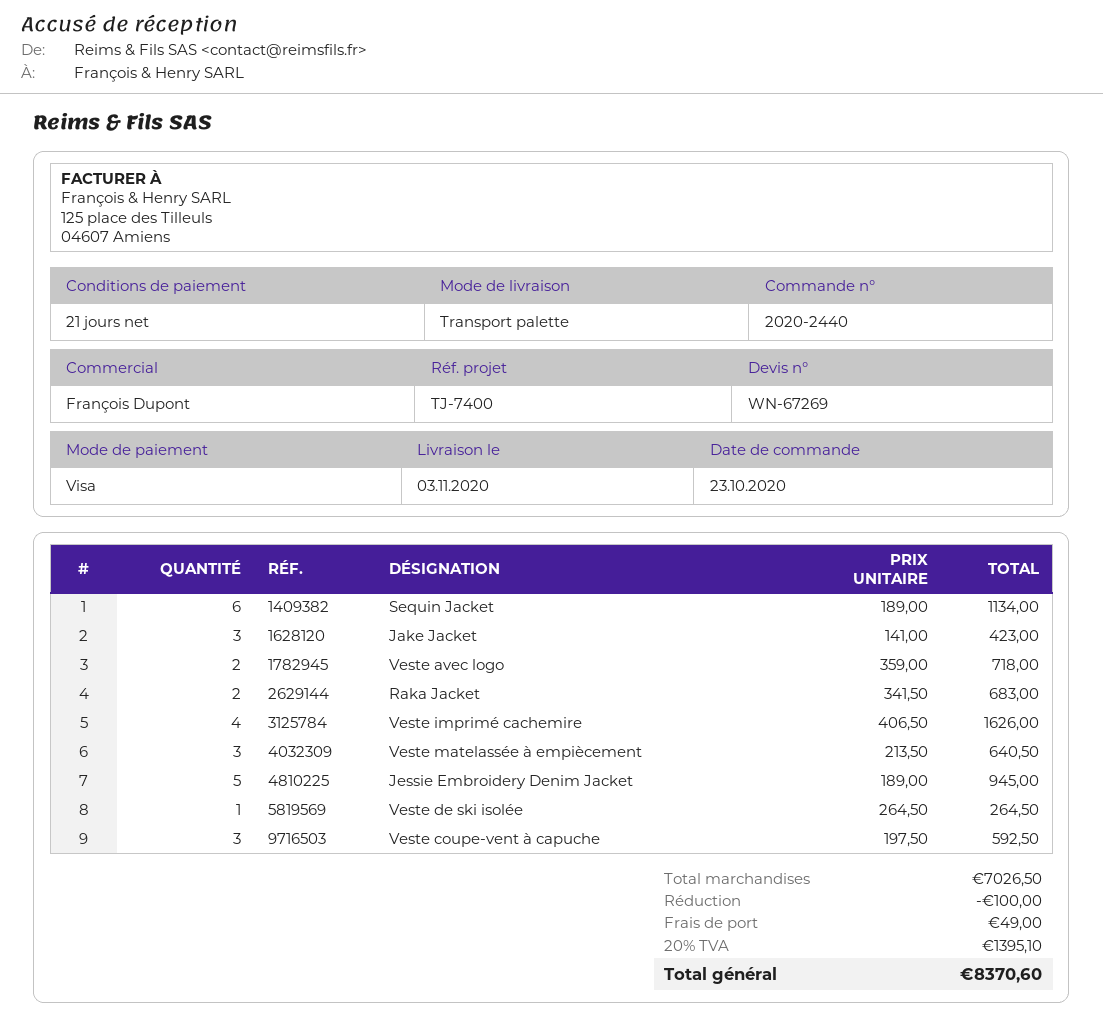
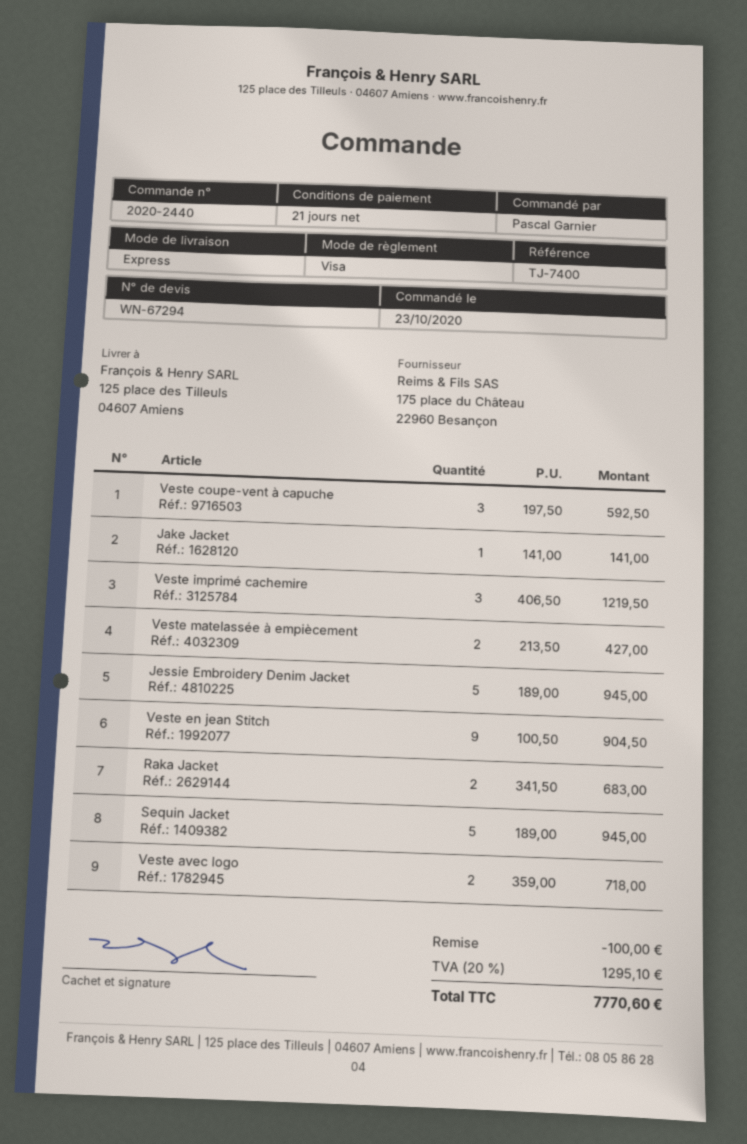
quote number: WN-67269 -> WN-67294
shipping method: pallet freight -> express
Sequin Jacket: 6 x 189.00 = 1134.00 -> 5 x 189.00 = 945.00
Jake Jacket: 3 x 141.00 = 423.00 -> 1 x 141.00 = 141.00
Veste imprimé cachemire: 4 x 406.50 = 1626.00 -> 3 x 406.50 = 1219.50
Veste matelassée à empiècement: 3 x 213.50 = 640.50 -> 2 x 213.50 = 427.00
Veste de ski isolée: 1 x 264.50 = 264.50 -> none
Veste en jean Stitch: none -> 9 x 100.50 = 904.50
shipping: 49.00 -> none
tax: 20% = 1395.10 -> 20% = 1295.10
total: 8370.60 -> 7770.60

